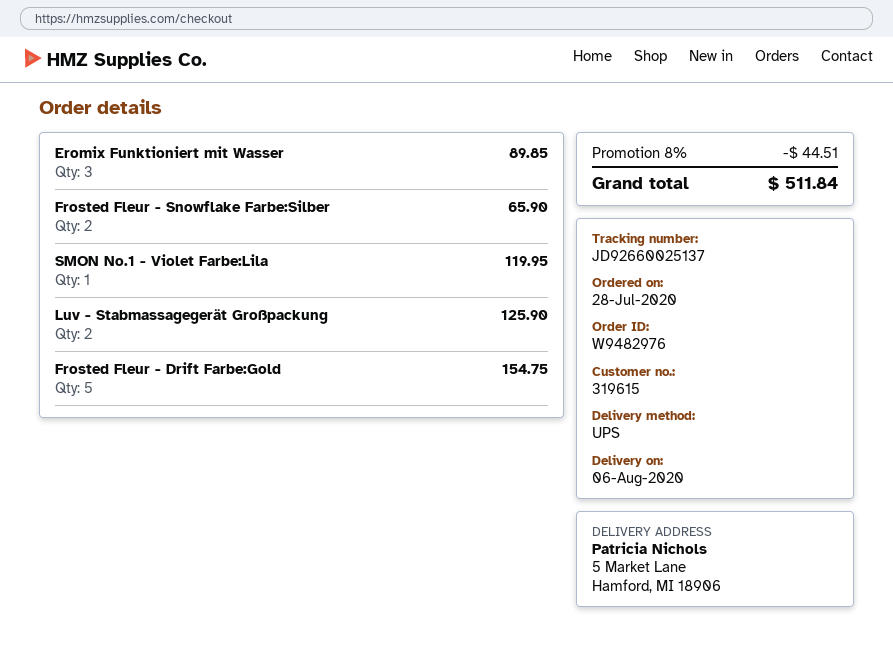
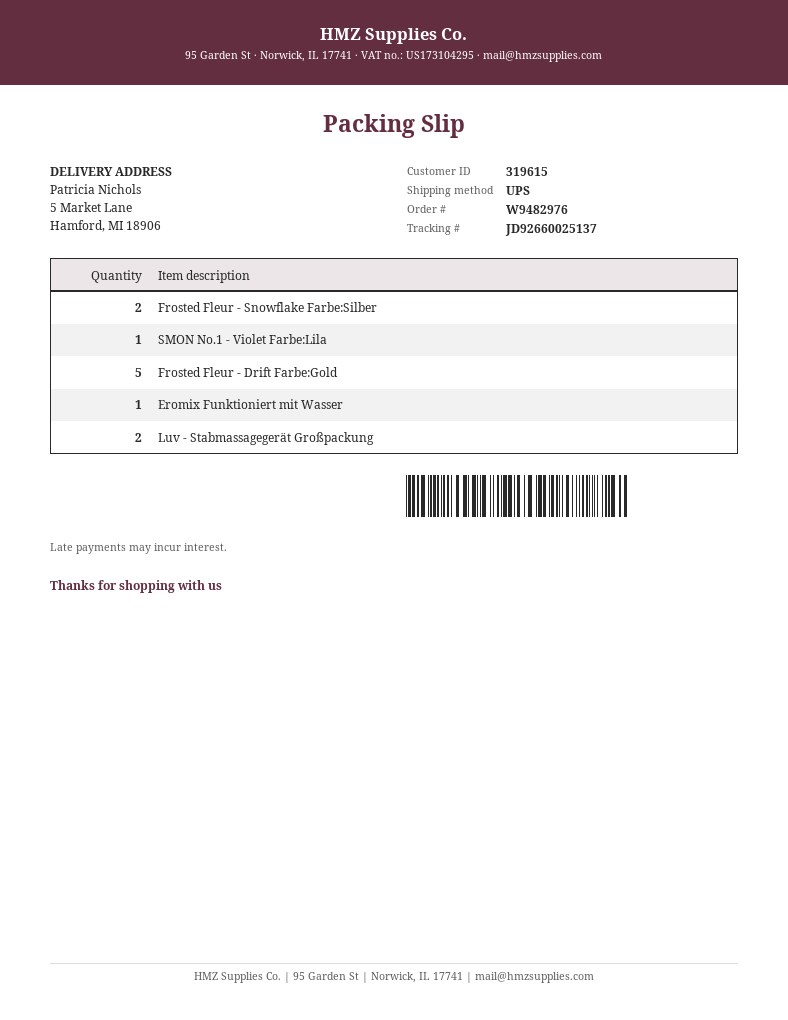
Eromix Funktioniert mit Wasser: 3 -> 1

